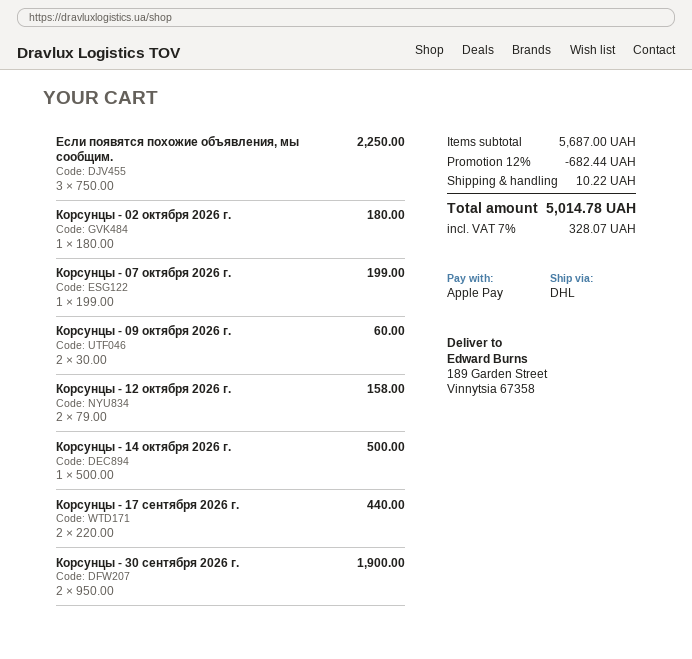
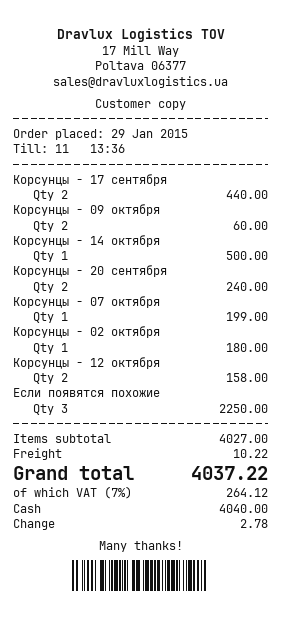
payment method: Apple Pay -> cash
Корсунцы - 30 сентября 2026 г.: 2 for 1900.00 -> none
Корсунцы - 20 сентября: none -> 2 for 240.00
subtotal: 5687.00 -> 4027.00
discount: 12% = 682.44 -> none
tax: 7% = 328.07 -> 7% = 264.12
total: 5014.78 -> 4037.22

